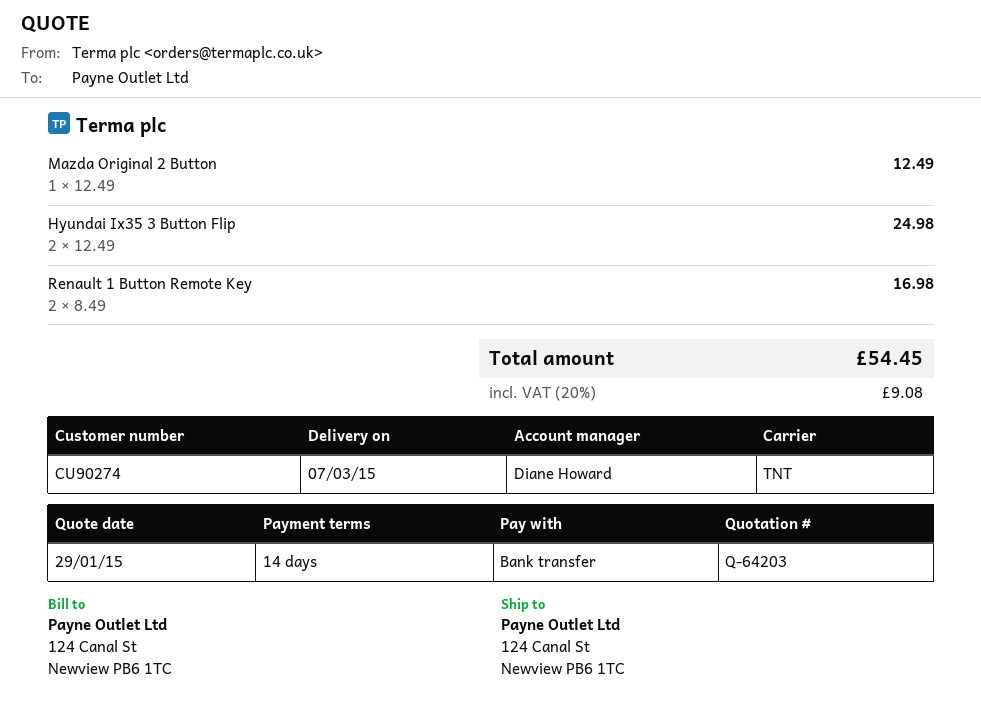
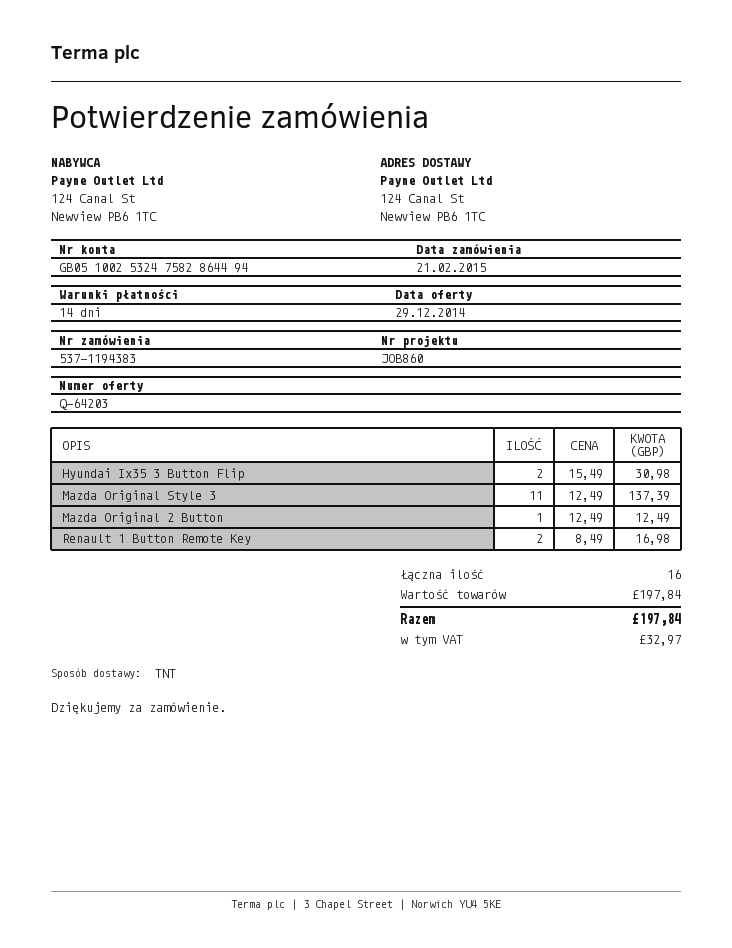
quote date: 2015-01-29 -> 2014-12-29
Hyundai Ix35 3 Button Flip: 2 x 12.49 = 24.98 -> 2 x 15.49 = 30.98
Mazda Original Style 3: none -> 11 x 12.49 = 137.39
tax: 9.08 -> 32.97
total: 54.45 -> 197.84

